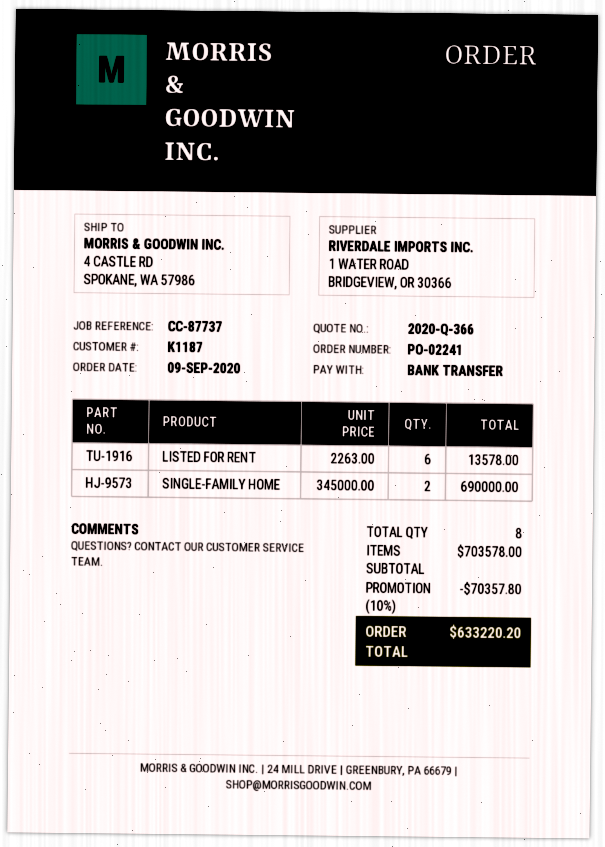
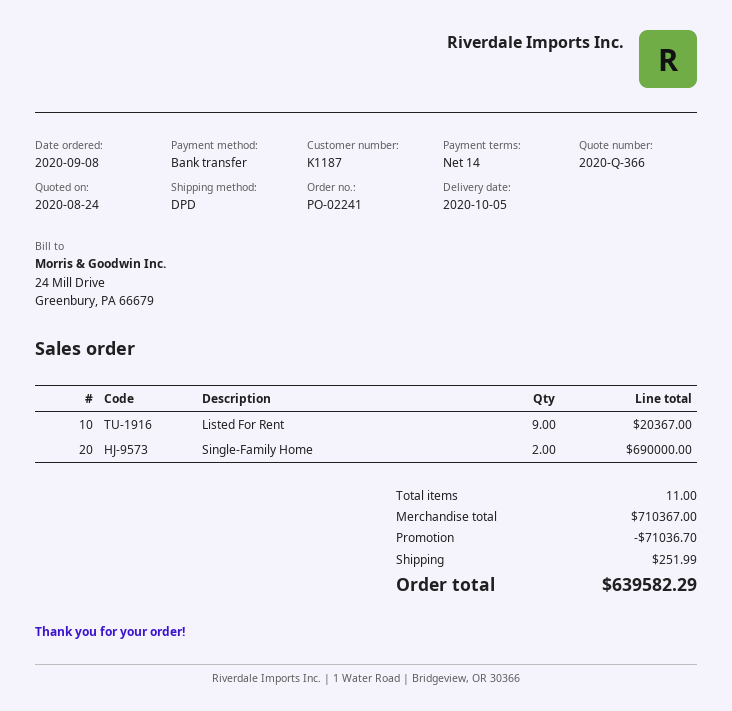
order date: 2020-09-09 -> 2020-09-08
LISTED FOR RENT: 6 for 13578.00 -> 9 for 20367.00
total quantity: 8 -> 11
subtotal: 703578.00 -> 710367.00
discount: 70357.80 -> 71036.70
shipping: none -> 251.99
total: 633220.20 -> 639582.29

